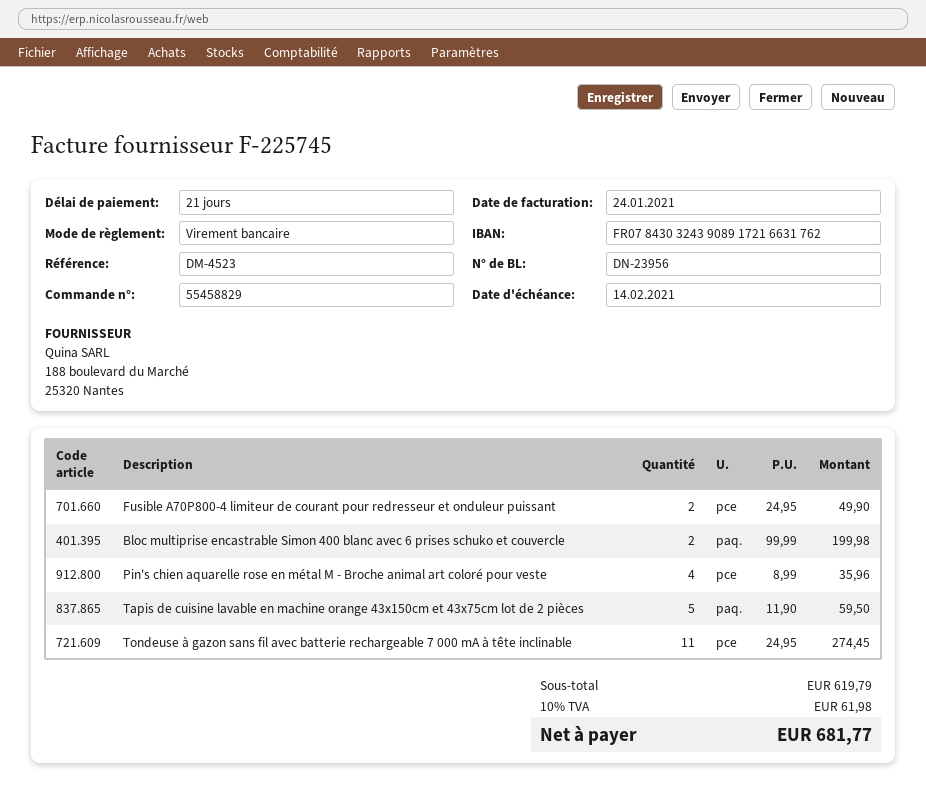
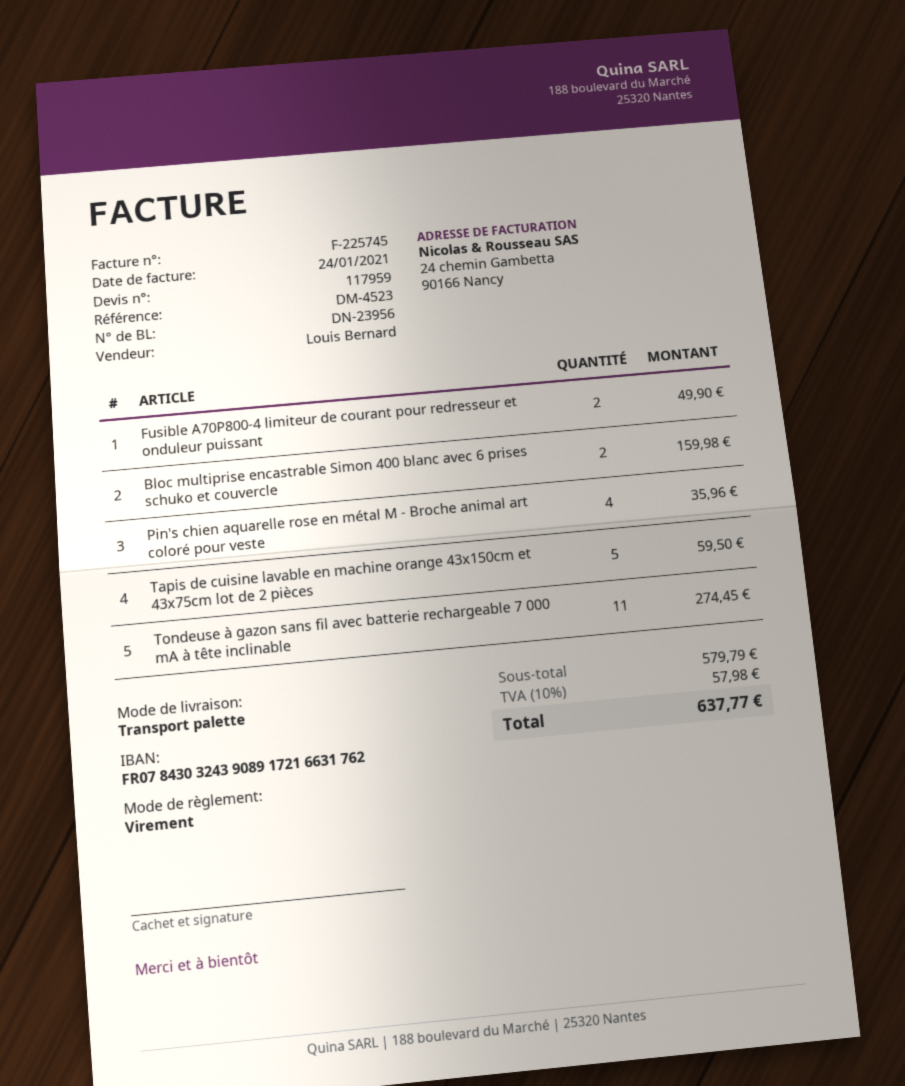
Bloc multiprise encastrable Simon 400 blanc avec 6 prises schuko et couvercle: 2 for 199.98 -> 2 for 159.98
subtotal: 619.79 -> 579.79
tax: 10% = 61.98 -> 10% = 57.98
total: 681.77 -> 637.77

